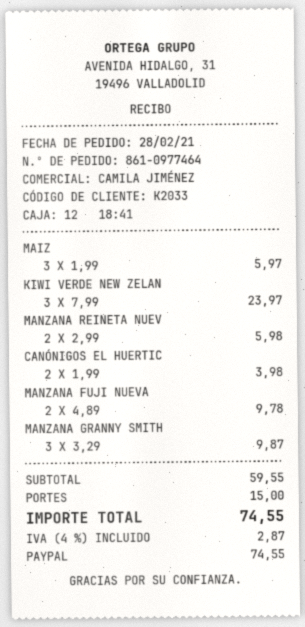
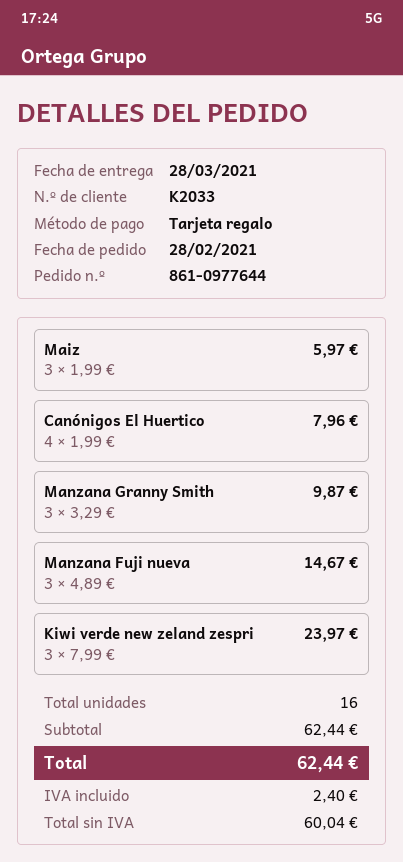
order number: 861-0977464 -> 861-0977644
payment method: PayPal -> gift card
MANZANA REINETA NUEV: 2 x 2.99 = 5.98 -> none
CANÓNIGOS EL HUERTIC: 2 x 1.99 = 3.98 -> 4 x 1.99 = 7.96
MANZANA FUJI NUEVA: 2 x 4.89 = 9.78 -> 3 x 4.89 = 14.67
subtotal: 59.55 -> 62.44
shipping: 15.00 -> none
tax: 2.87 -> 2.40
total: 74.55 -> 62.44

